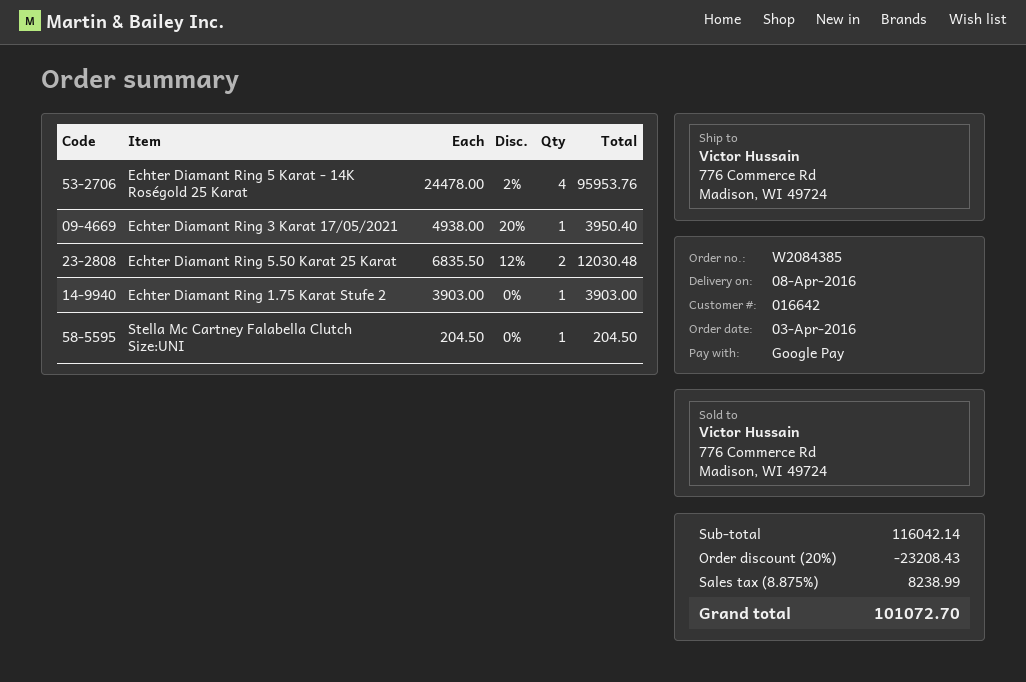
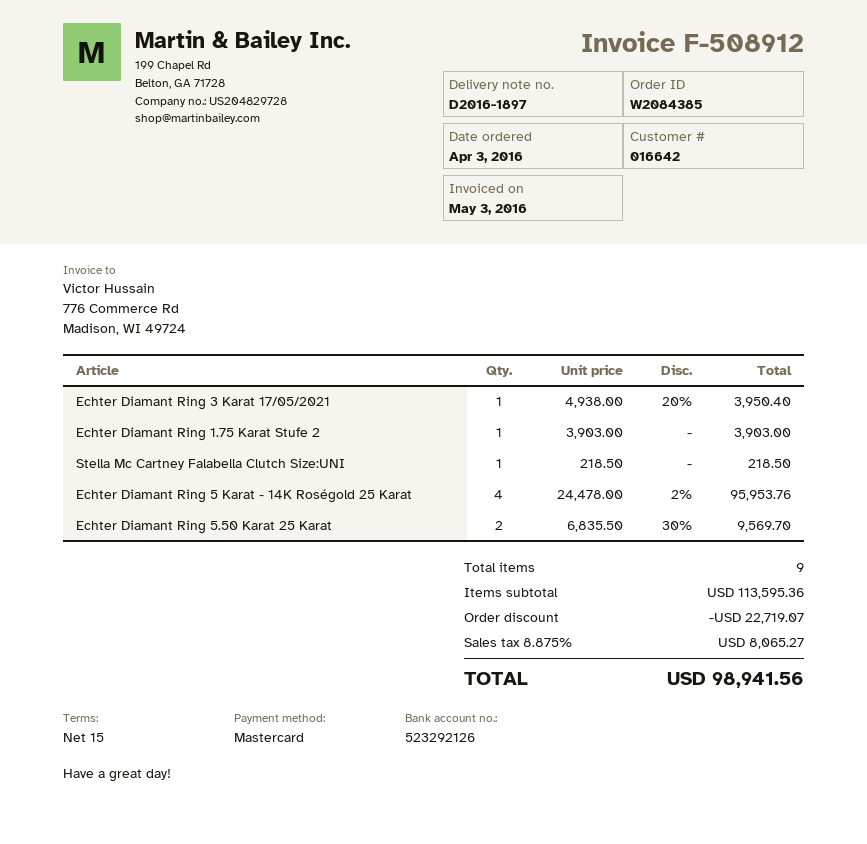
payment method: Google Pay -> Mastercard
Echter Diamant Ring 5.50 Karat 25 Karat: 2 x 6835.50 - 12% = 12030.48 -> 2 x 6835.50 - 30% = 9569.70
Stella Mc Cartney Falabella Clutch Size:UNI: 1 x 204.50 = 204.50 -> 1 x 218.50 = 218.50
subtotal: 116042.14 -> 113595.36
discount: 23208.43 -> 22719.07
tax: 8.875% = 8238.99 -> 8.875% = 8065.27
total: 101072.70 -> 98941.56

